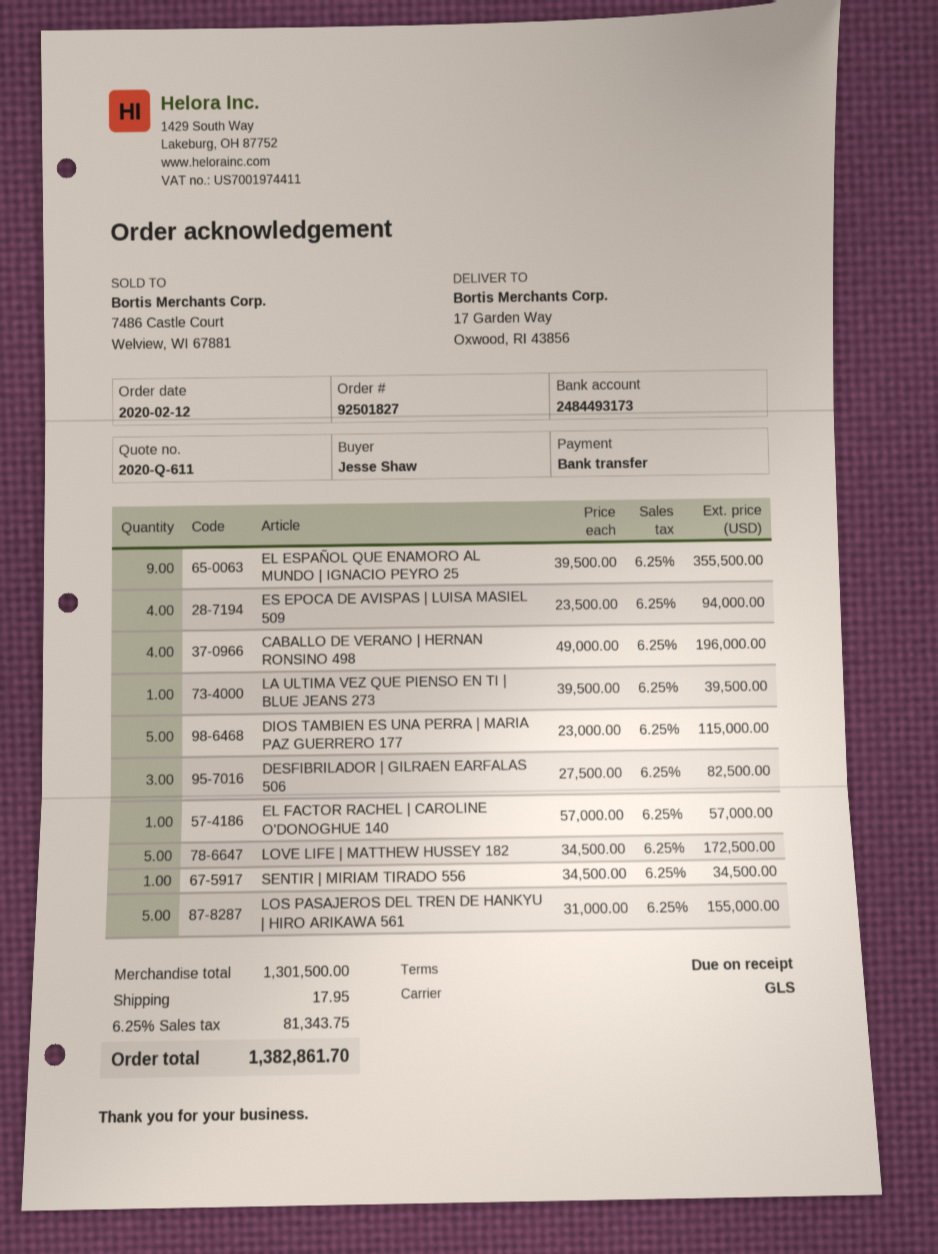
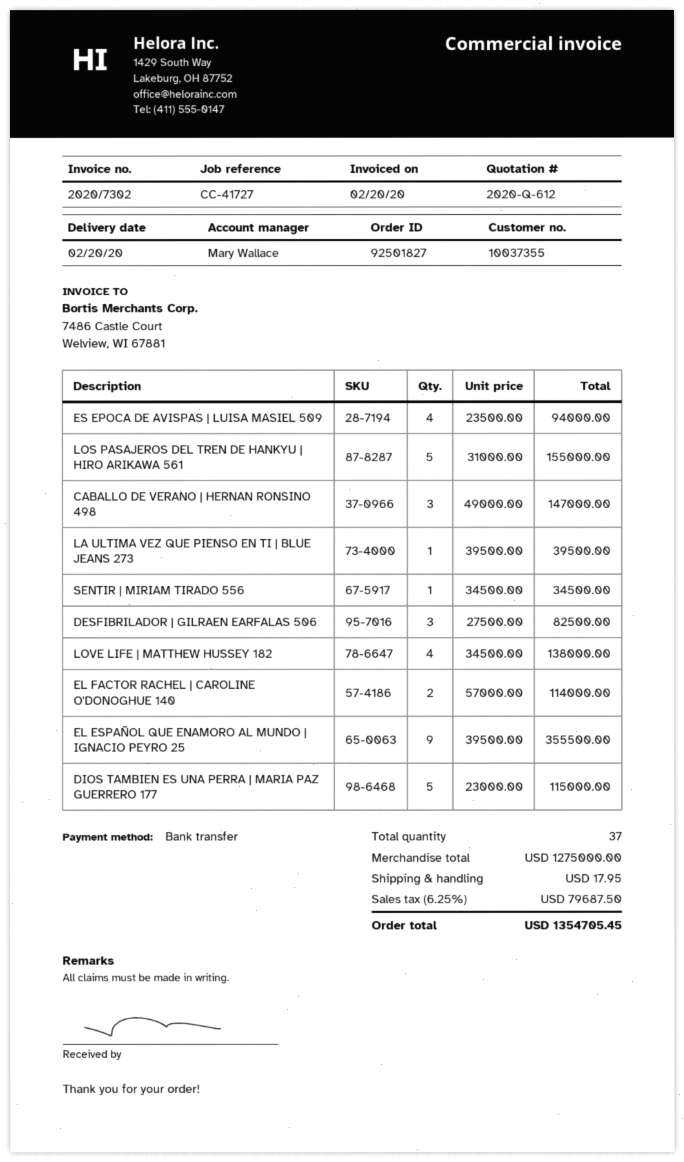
quote number: 2020-Q-611 -> 2020-Q-612
CABALLO DE VERANO | HERNAN RONSINO 498: 4 x 49000.00 = 196000.00 -> 3 x 49000.00 = 147000.00
EL FACTOR RACHEL | CAROLINE O'DONOGHUE 140: 1 x 57000.00 = 57000.00 -> 2 x 57000.00 = 114000.00
LOVE LIFE | MATTHEW HUSSEY 182: 5 x 34500.00 = 172500.00 -> 4 x 34500.00 = 138000.00
subtotal: 1301500.00 -> 1275000.00
tax: 6.25% = 81343.75 -> 6.25% = 79687.50
total: 1382861.70 -> 1354705.45

